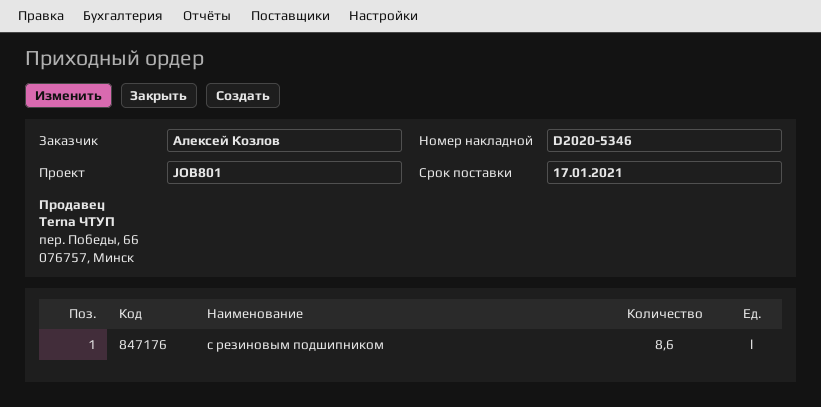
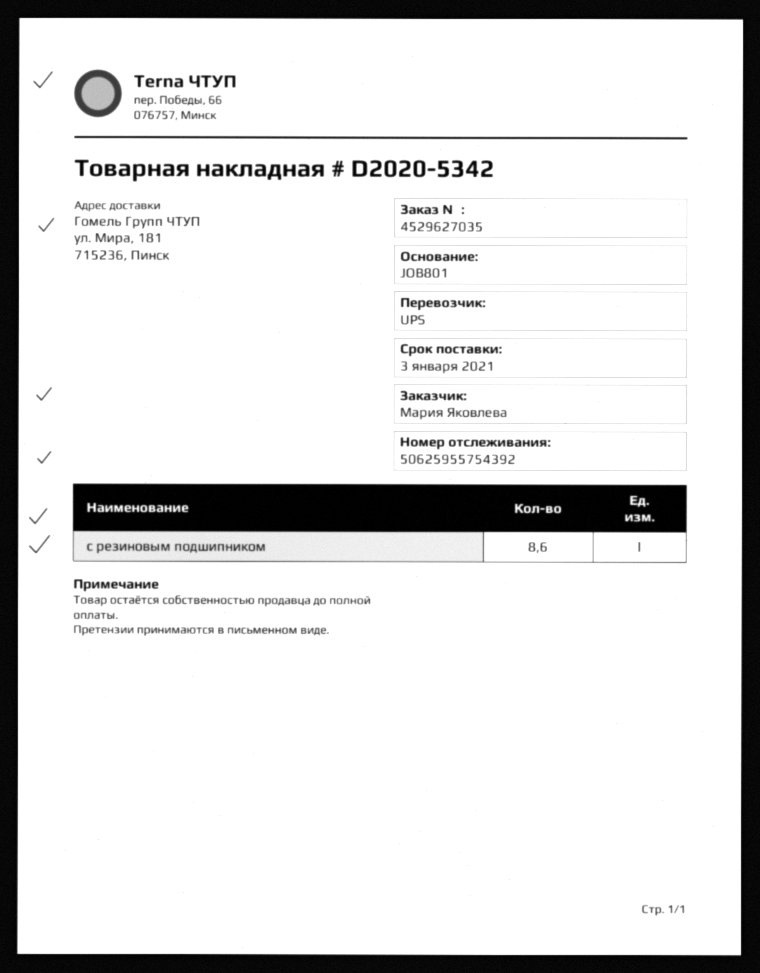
delivery note number: D2020-5346 -> D2020-5342
delivery date: 2021-01-17 -> 2021-01-03
ordered by: Алексей Козлов -> Мария Яковлева

